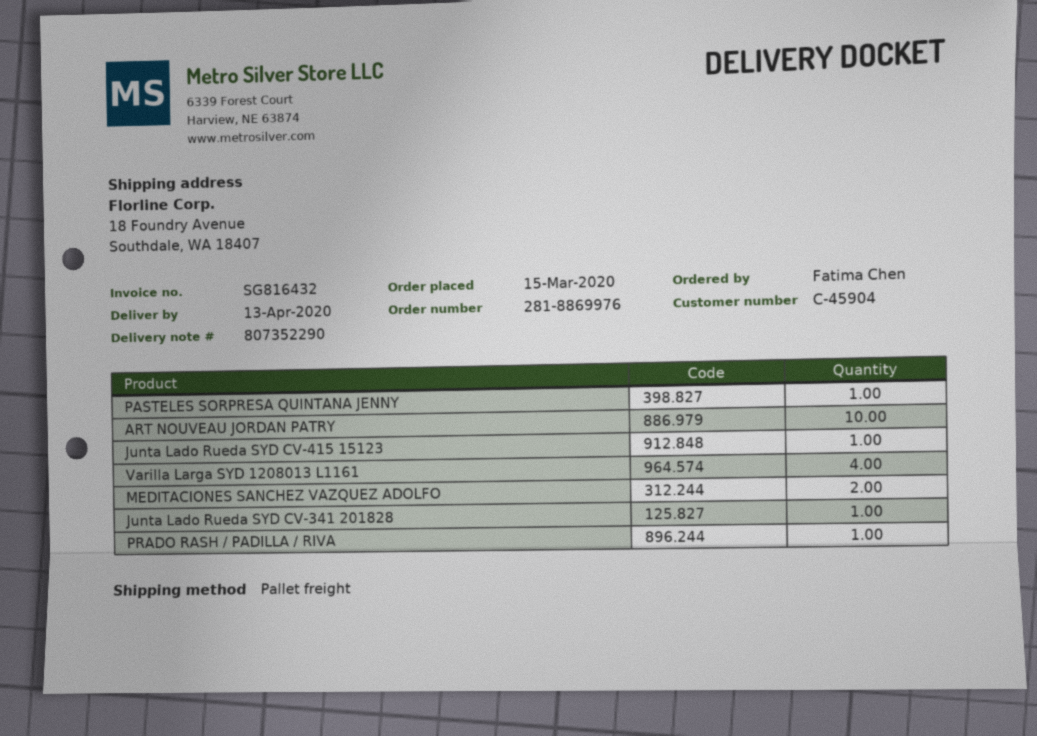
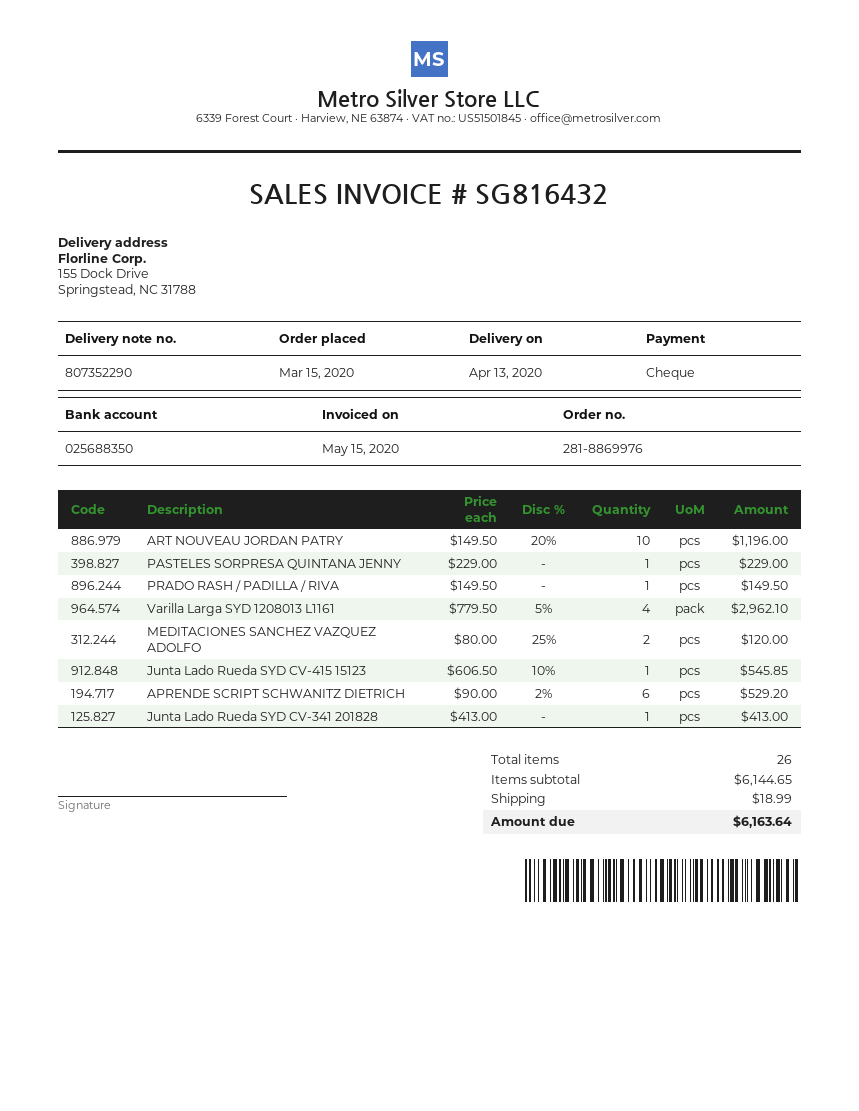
ship to: 18 Foundry Avenue, Southdale, WA 18407 -> 155 Dock Drive, Springstead, NC 31788
APRENDE SCRIPT SCHWANITZ DIETRICH: none -> 6

